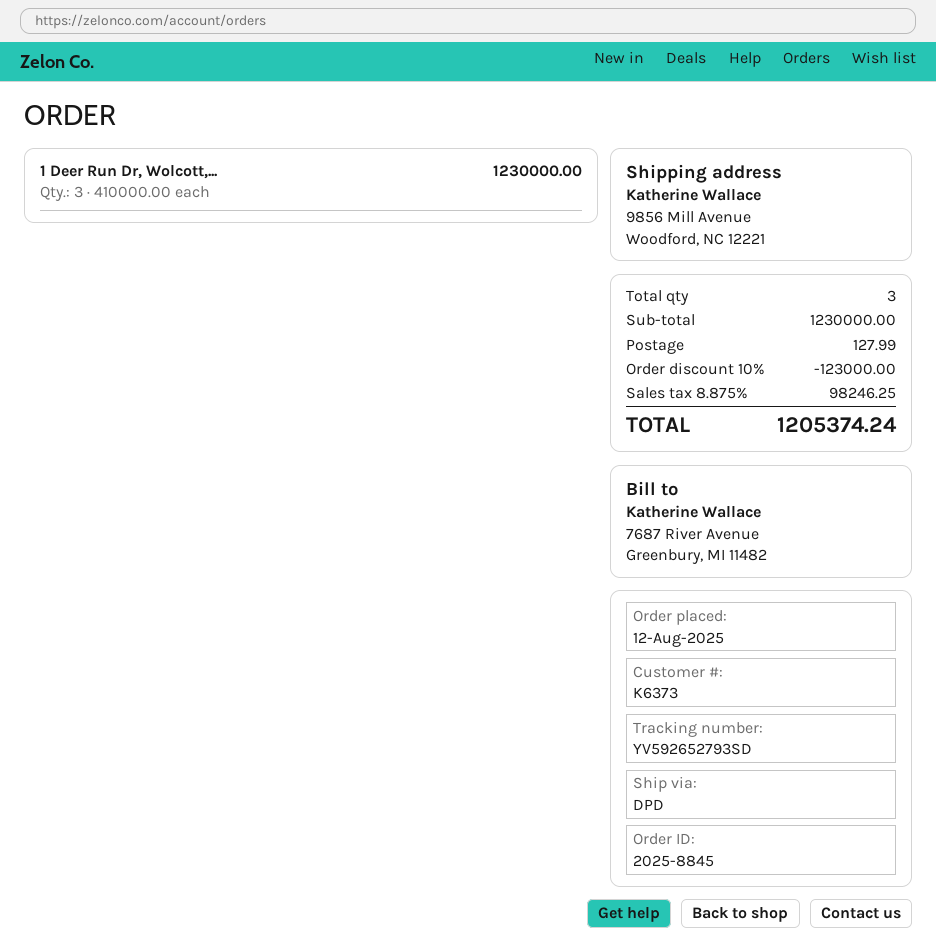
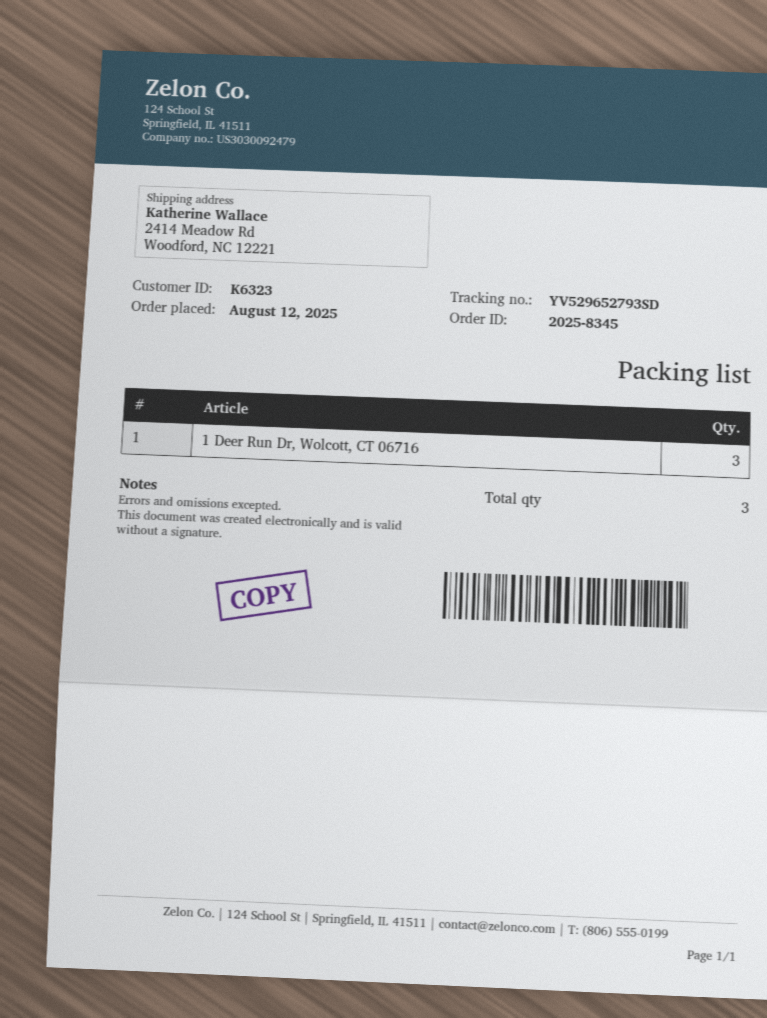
order number: 2025-8845 -> 2025-8345
customer number: K6373 -> K6323
tracking number: YV592652793SD -> YV529652793SD
ship to: 9856 Mill Avenue, Woodford, NC 12221 -> 2414 Meadow Rd, Woodford, NC 12221

